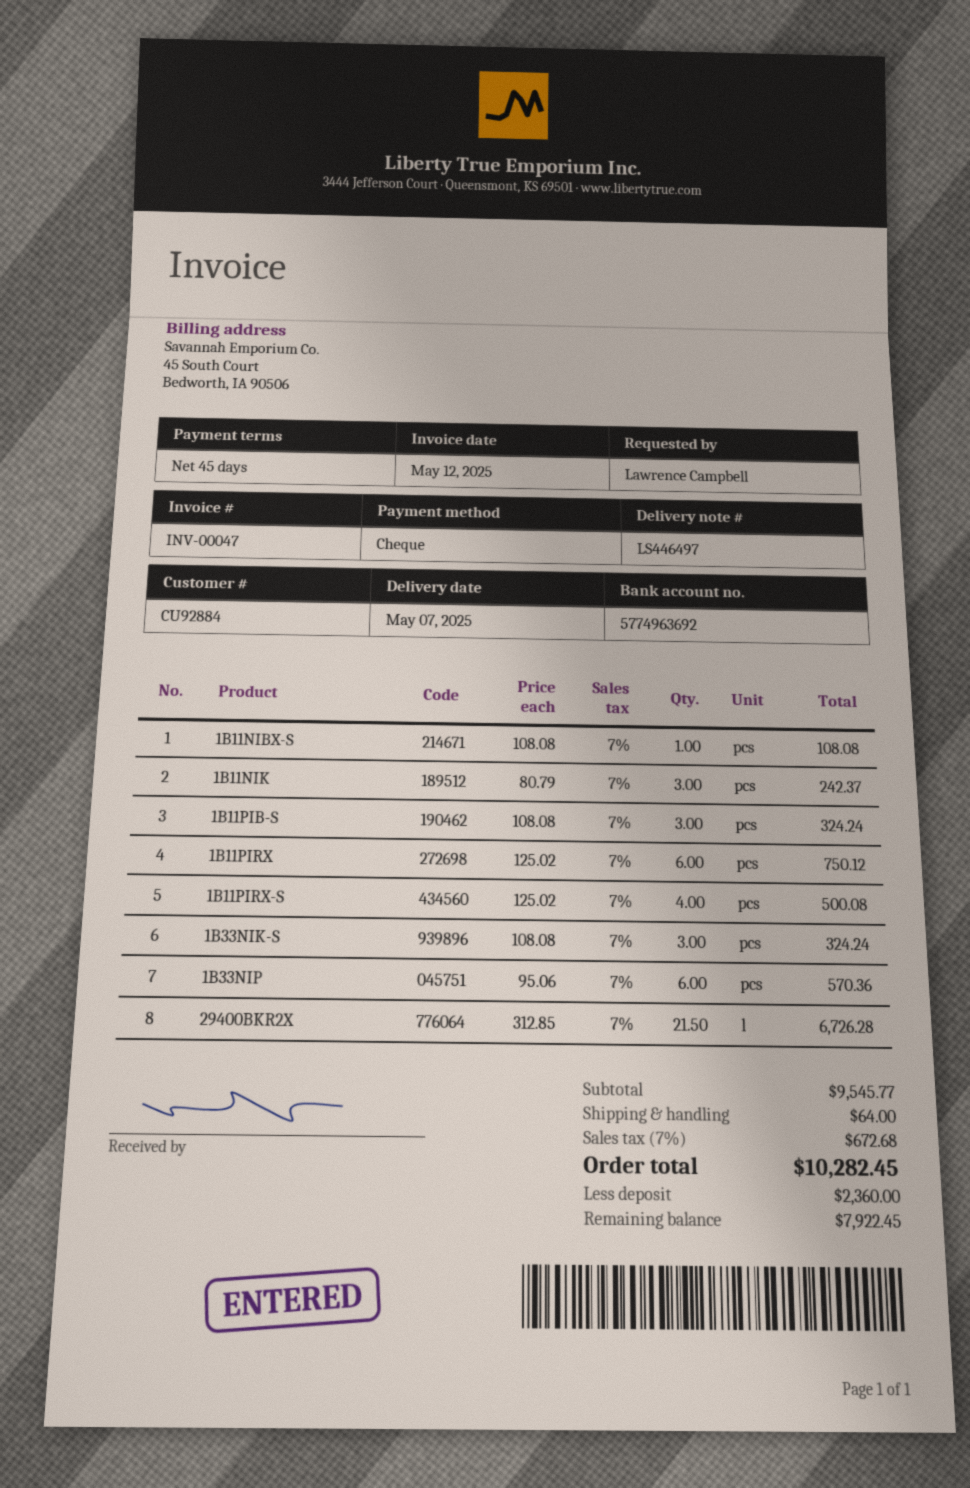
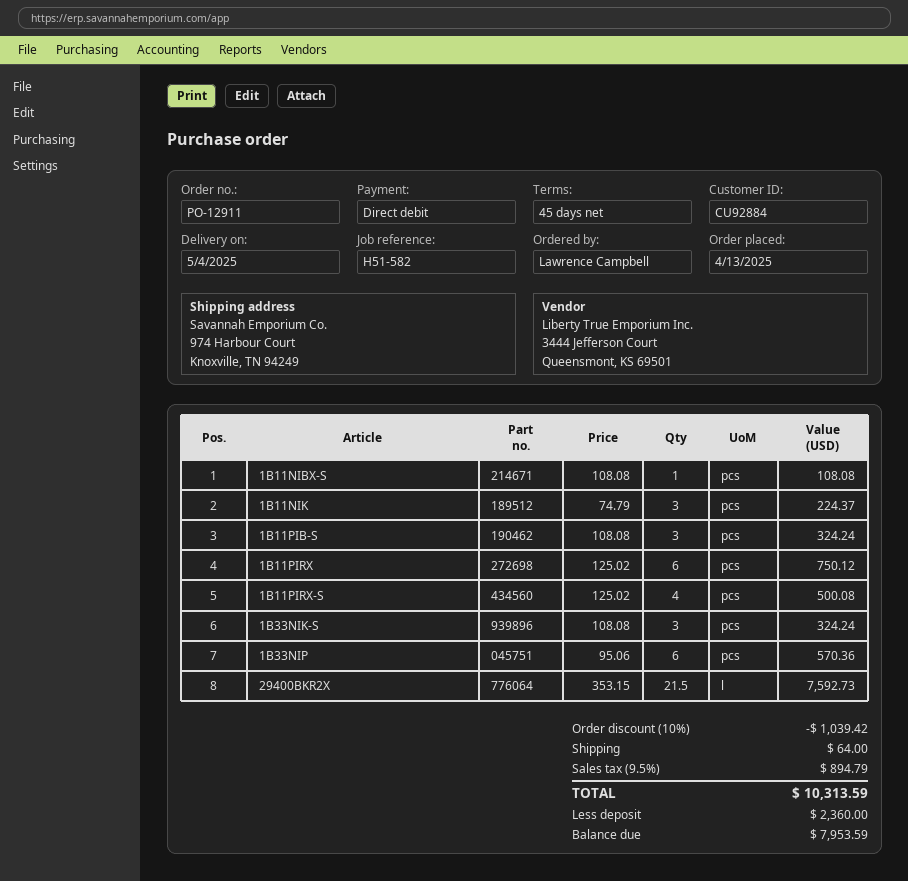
delivery date: 2025-05-07 -> 2025-05-04
payment method: cheque -> direct debit
1B11NIK: 3 x 80.79 = 242.37 -> 3 x 74.79 = 224.37
29400BKR2X: 21.5 x 312.85 = 6726.28 -> 21.5 x 353.15 = 7592.73
discount: none -> 10% = 1039.42
tax: 7% = 672.68 -> 9.5% = 894.79
total: 10282.45 -> 10313.59
balance: 7922.45 -> 7953.59

